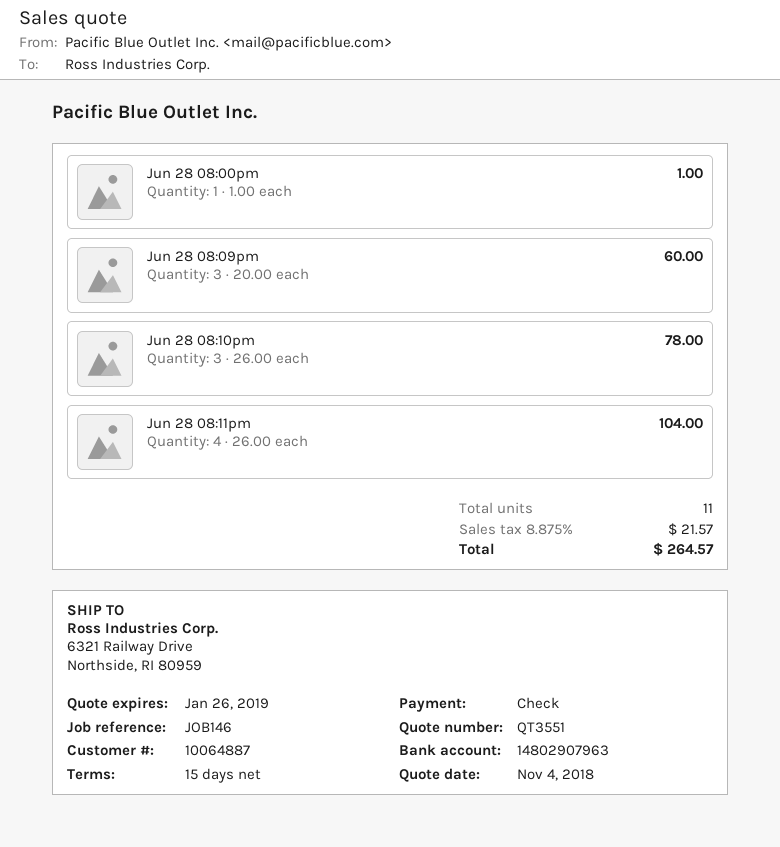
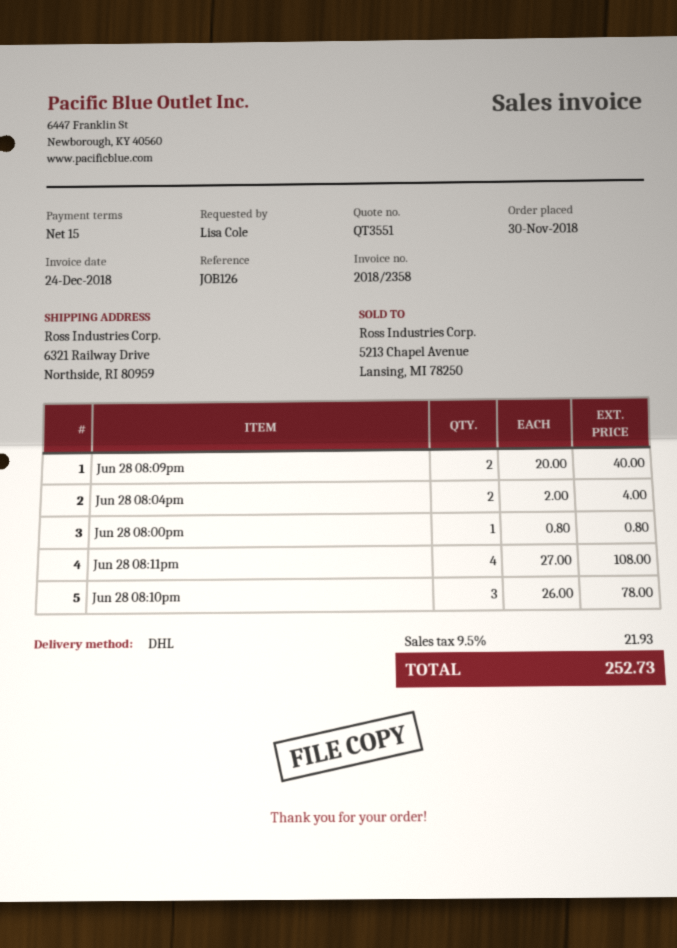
reference: JOB146 -> JOB126
Jun 28 08:00pm: 1 x 1.00 = 1.00 -> 1 x 0.80 = 0.80
Jun 28 08:09pm: 3 x 20.00 = 60.00 -> 2 x 20.00 = 40.00
Jun 28 08:11pm: 4 x 26.00 = 104.00 -> 4 x 27.00 = 108.00
Jun 28 08:04pm: none -> 2 x 2.00 = 4.00
tax: 8.875% = 21.57 -> 9.5% = 21.93
total: 264.57 -> 252.73

